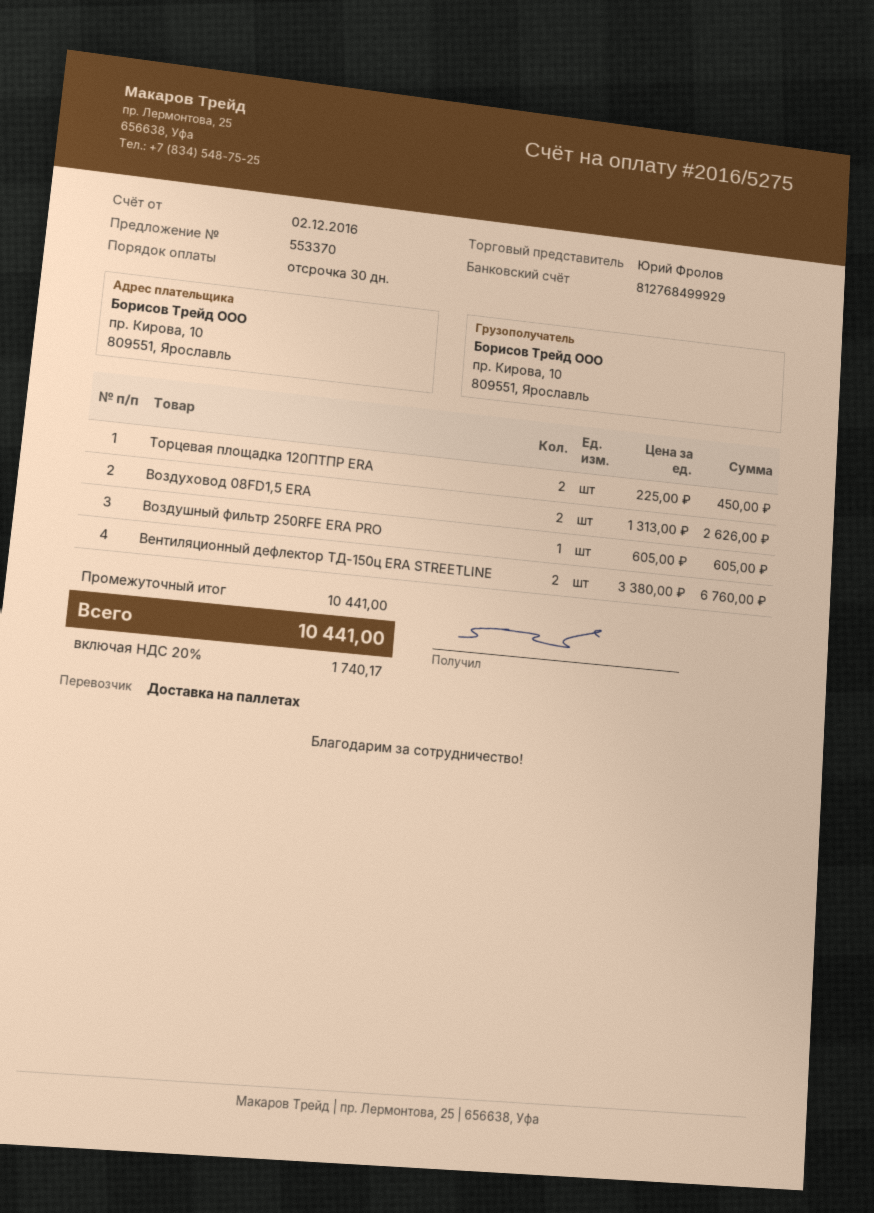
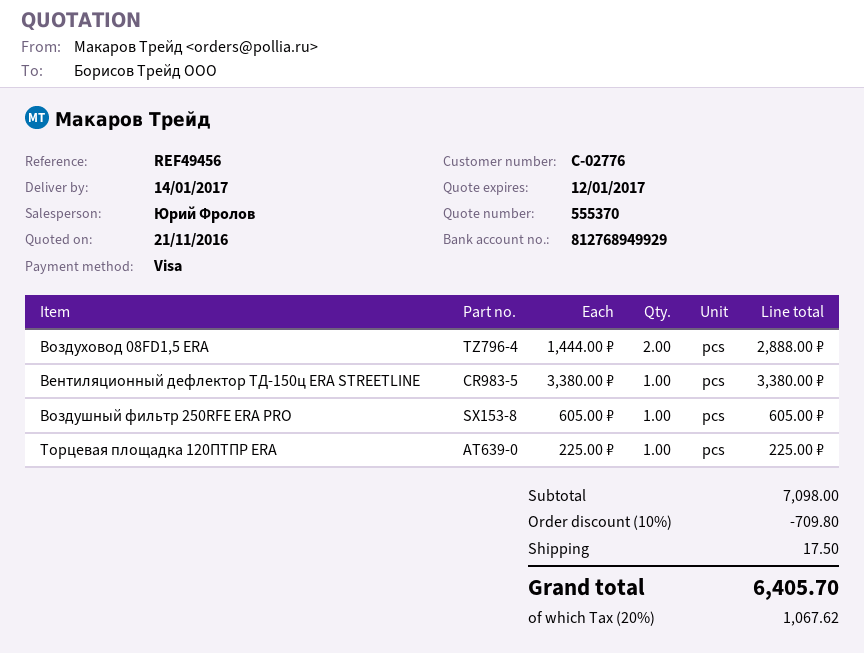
quote number: 553370 -> 555370
bank account: 812768499929 -> 812768949929
Торцевая площадка 120ПТПР ERA: 2 x 225.00 = 450.00 -> 1 x 225.00 = 225.00
Воздуховод 08FD1,5 ERA: 2 x 1313.00 = 2626.00 -> 2 x 1444.00 = 2888.00
Вентиляционный дефлектор ТД-150ц ERA STREETLINE: 2 x 3380.00 = 6760.00 -> 1 x 3380.00 = 3380.00
subtotal: 10441.00 -> 7098.00
discount: none -> 10% = 709.80
shipping: none -> 17.50
tax: 20% = 1740.17 -> 20% = 1067.62
total: 10441.00 -> 6405.70

